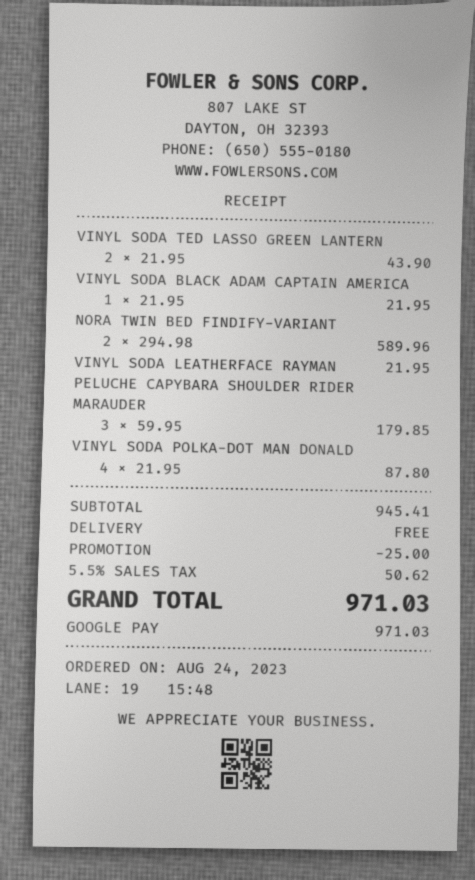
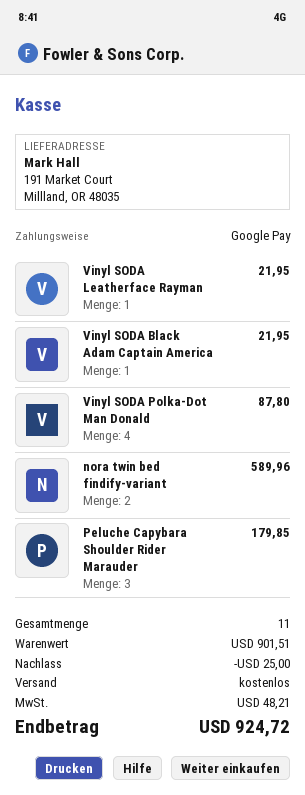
VINYL SODA TED LASSO GREEN LANTERN: 2 for 43.90 -> none
subtotal: 945.41 -> 901.51
tax: 50.62 -> 48.21
total: 971.03 -> 924.72

